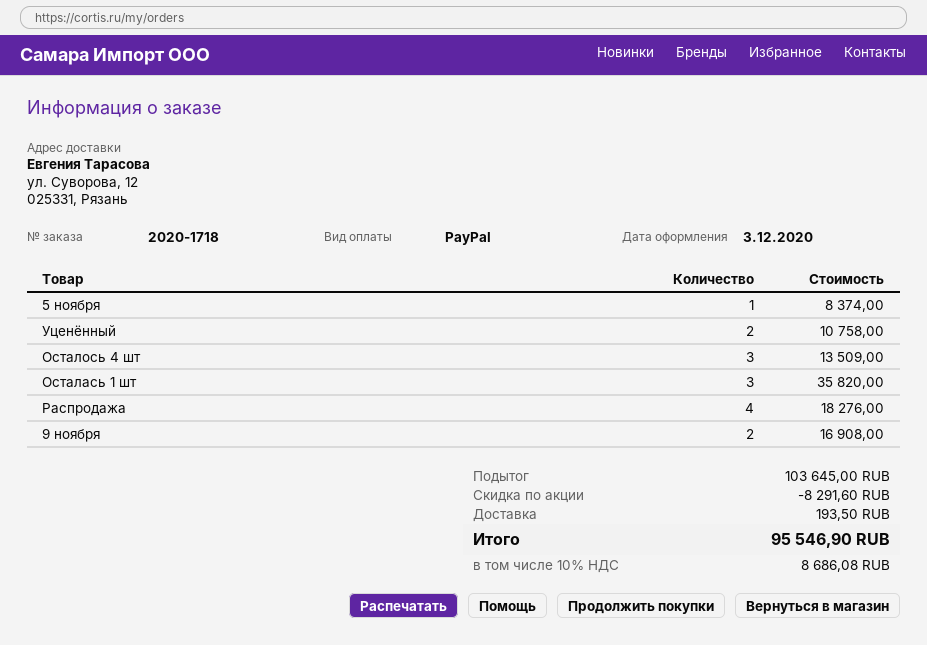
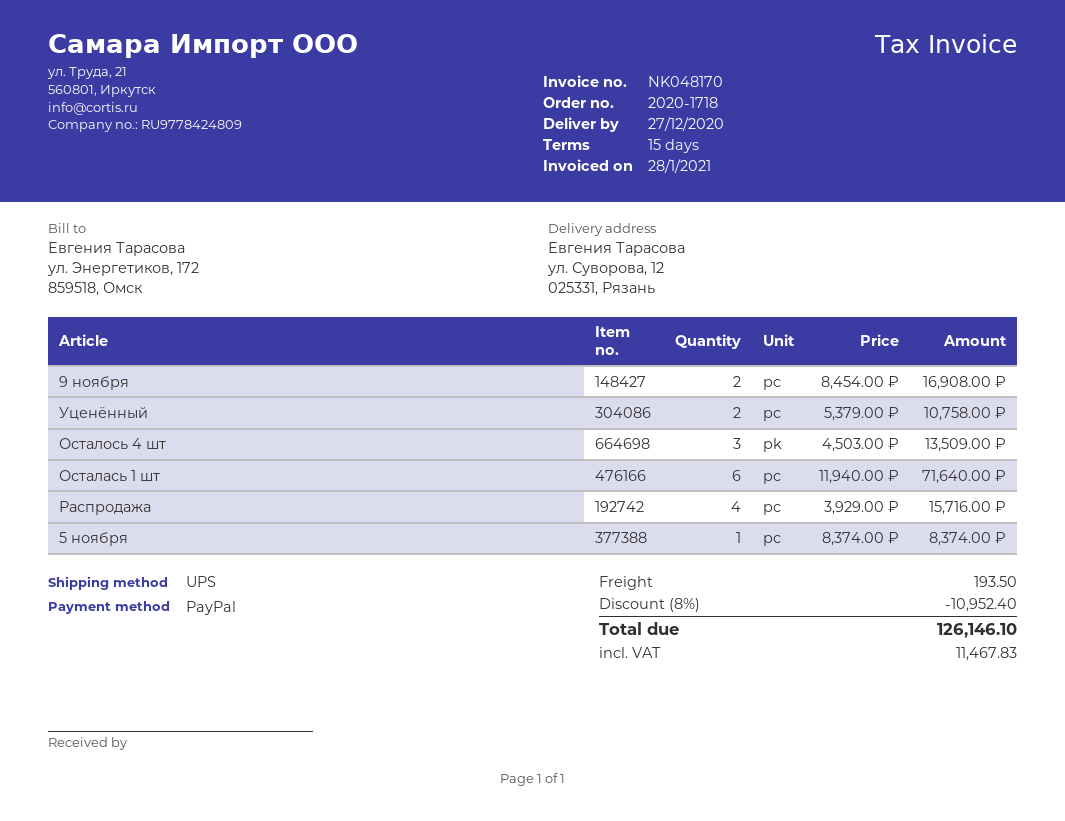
Осталась 1 шт: 3 for 35820.00 -> 6 for 71640.00
Распродажа: 4 for 18276.00 -> 4 for 15716.00
discount: 8291.60 -> 10952.40
tax: 8686.08 -> 11467.83
total: 95546.90 -> 126146.10

